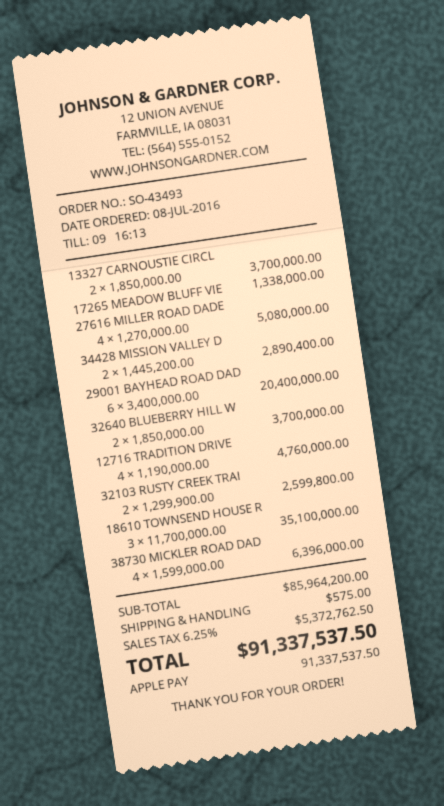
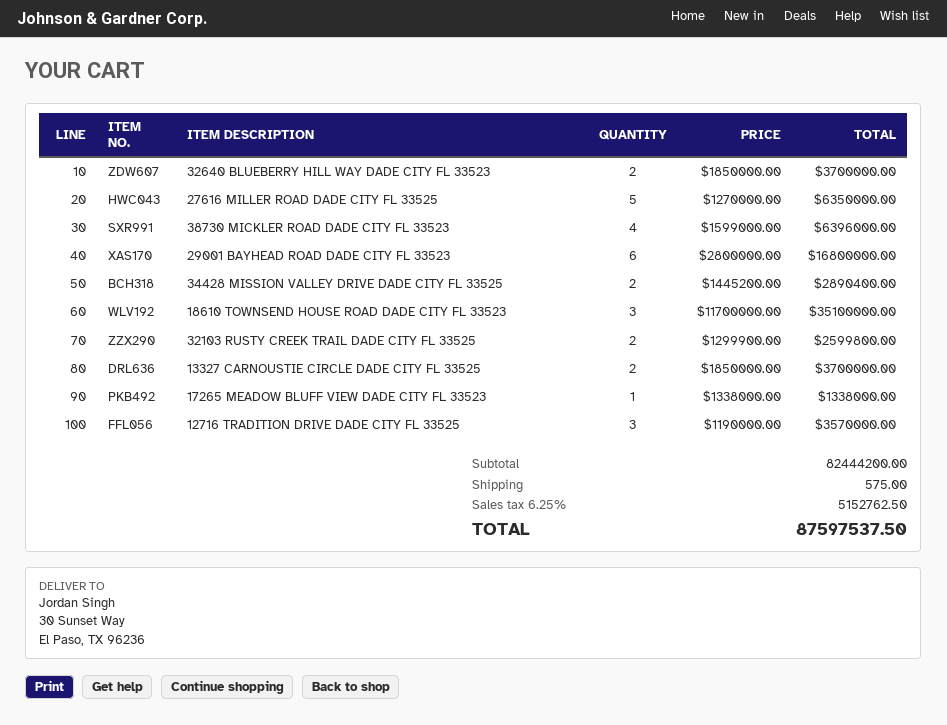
27616 MILLER ROAD DADE: 4 x 1270000.00 = 5080000.00 -> 5 x 1270000.00 = 6350000.00
29001 BAYHEAD ROAD DAD: 6 x 3400000.00 = 20400000.00 -> 6 x 2800000.00 = 16800000.00
12716 TRADITION DRIVE: 4 x 1190000.00 = 4760000.00 -> 3 x 1190000.00 = 3570000.00
subtotal: 85964200.00 -> 82444200.00
tax: 6.25% = 5372762.50 -> 6.25% = 5152762.50
total: 91337537.50 -> 87597537.50

